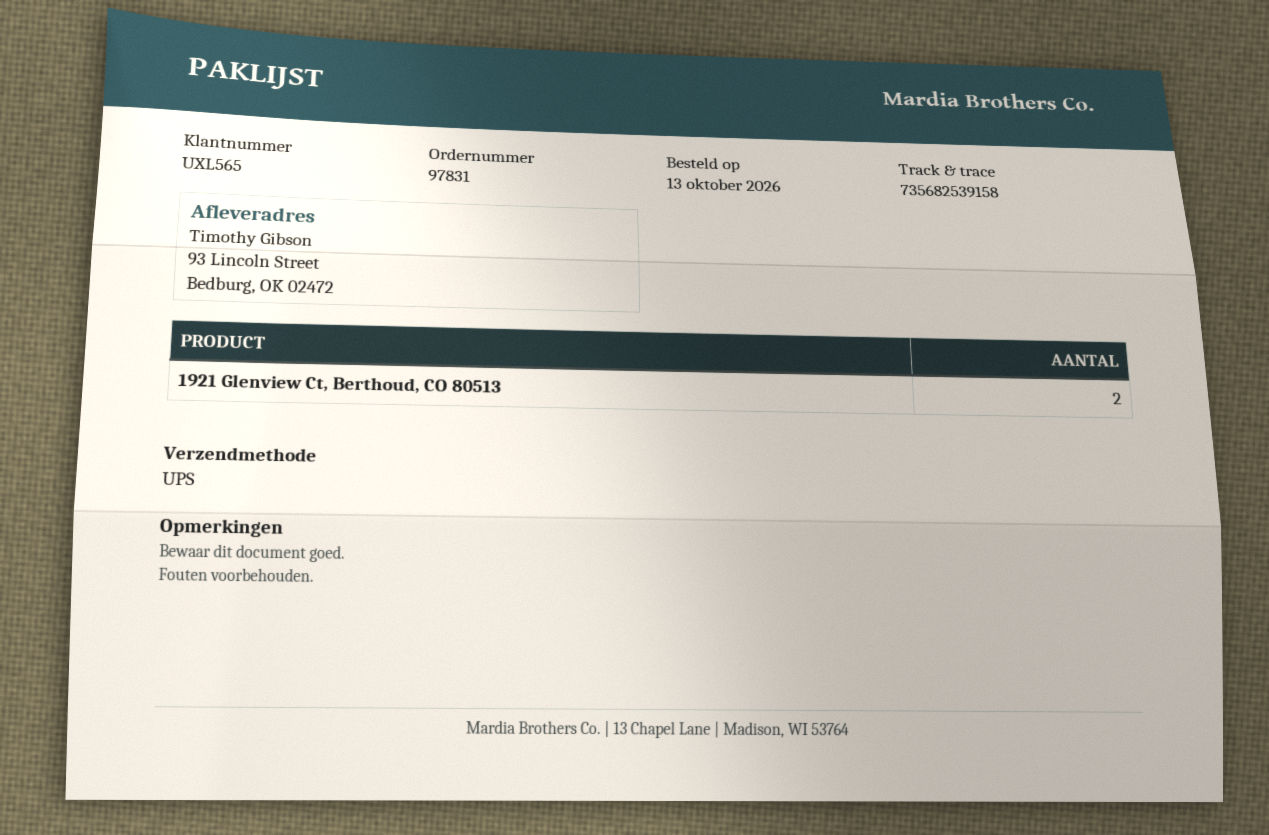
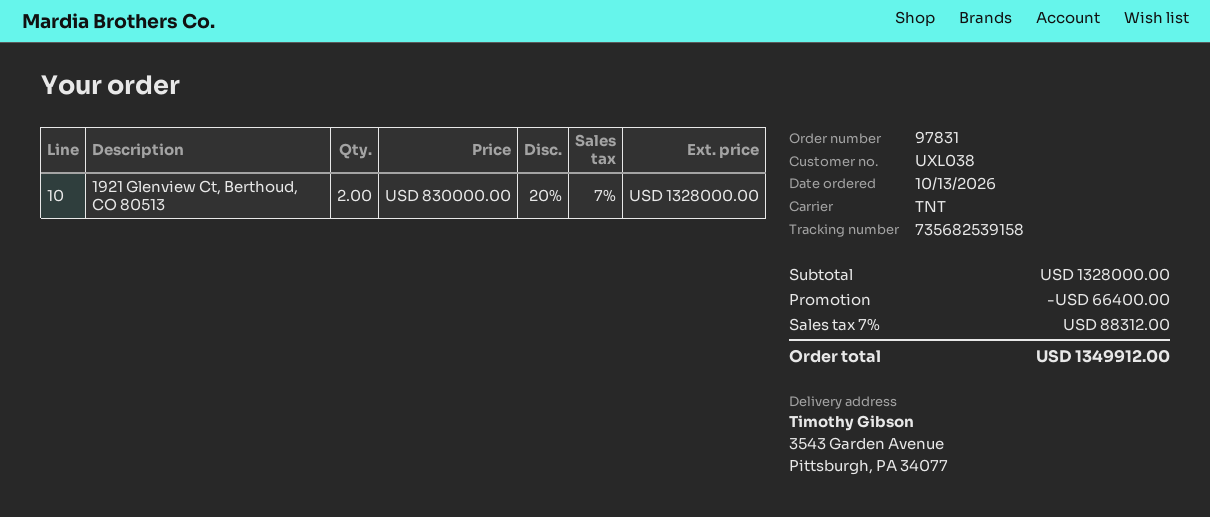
customer number: UXL565 -> UXL038
shipping method: UPS -> TNT
ship to: 93 Lincoln Street, Bedburg, OK 02472 -> 3543 Garden Avenue, Pittsburgh, PA 34077

